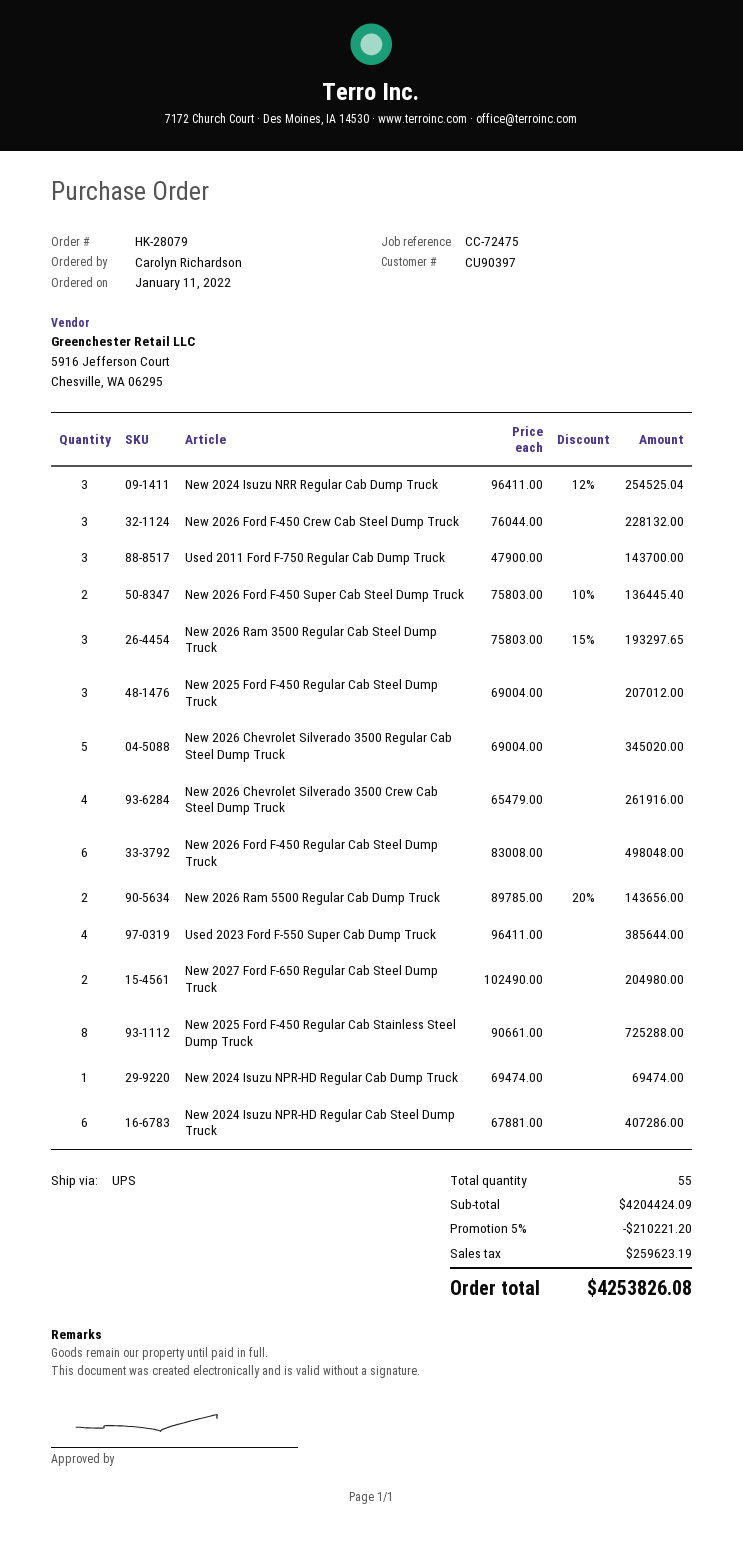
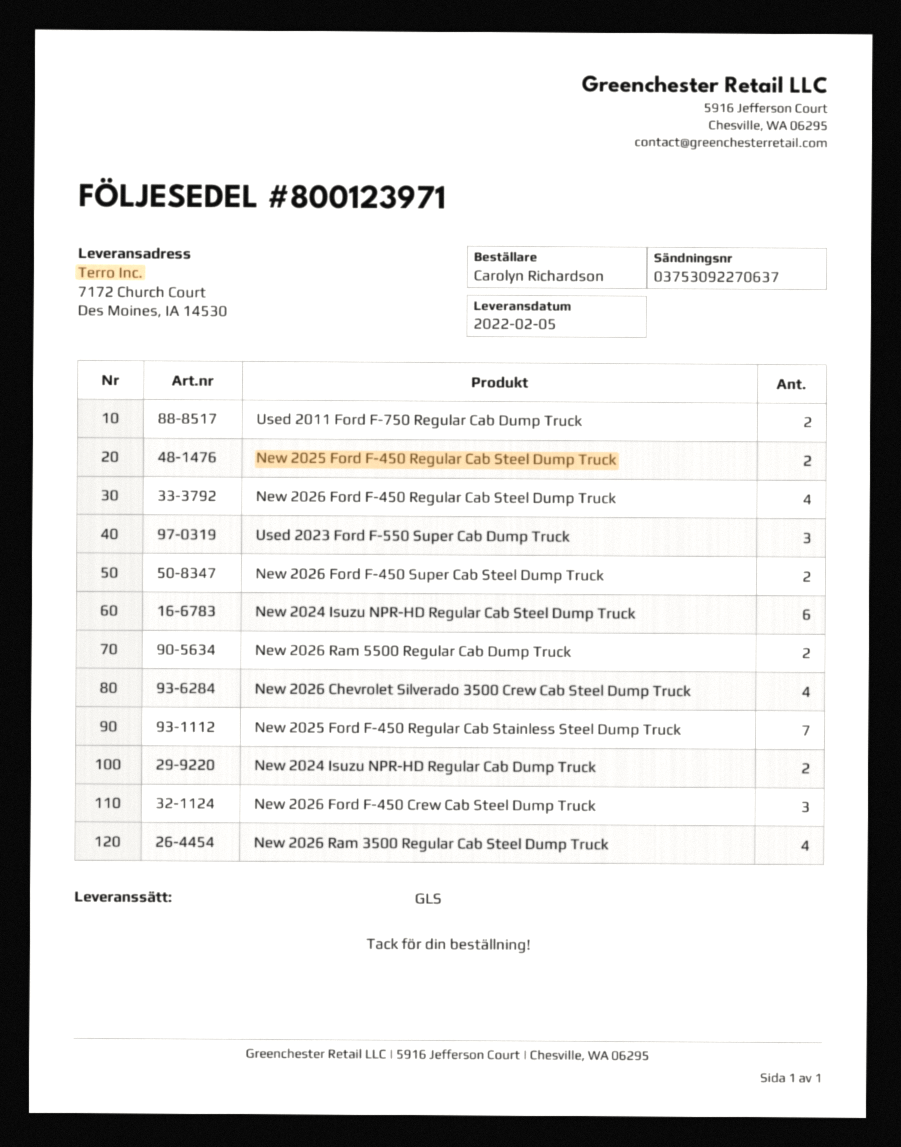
shipping method: UPS -> GLS
New 2024 Isuzu NRR Regular Cab Dump Truck: 3 -> none
Used 2011 Ford F-750 Regular Cab Dump Truck: 3 -> 2
New 2026 Ram 3500 Regular Cab Steel Dump Truck: 3 -> 4
New 2025 Ford F-450 Regular Cab Steel Dump Truck: 3 -> 2
New 2026 Chevrolet Silverado 3500 Regular Cab Steel Dump Truck: 5 -> none
New 2026 Ford F-450 Regular Cab Steel Dump Truck: 6 -> 4
Used 2023 Ford F-550 Super Cab Dump Truck: 4 -> 3
New 2027 Ford F-650 Regular Cab Steel Dump Truck: 2 -> none
New 2025 Ford F-450 Regular Cab Stainless Steel Dump Truck: 8 -> 7
New 2024 Isuzu NPR-HD Regular Cab Dump Truck: 1 -> 2

